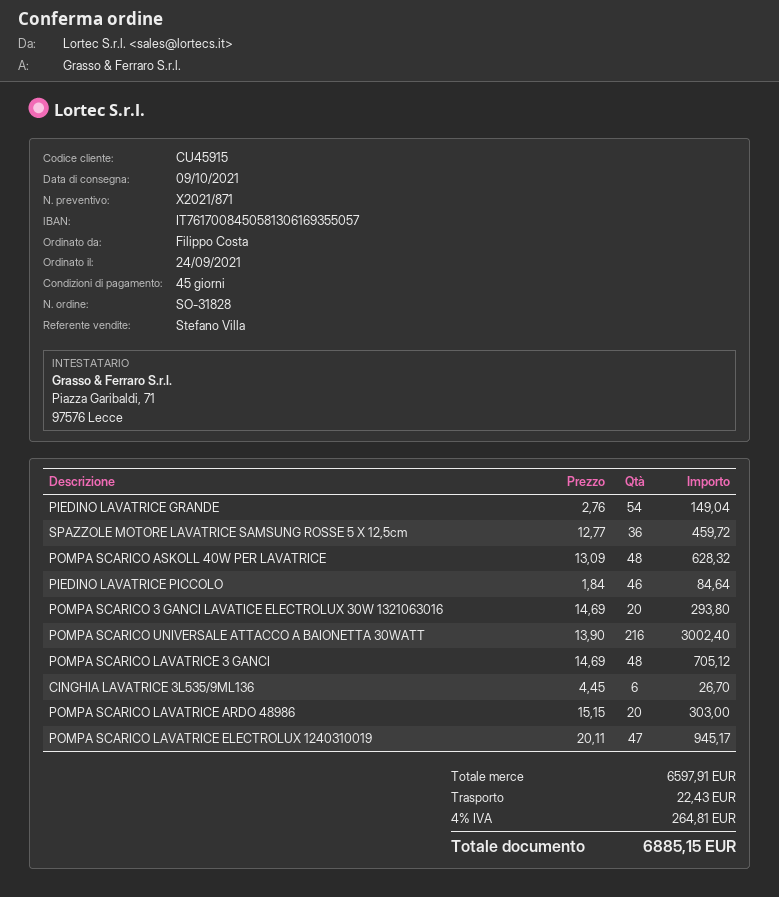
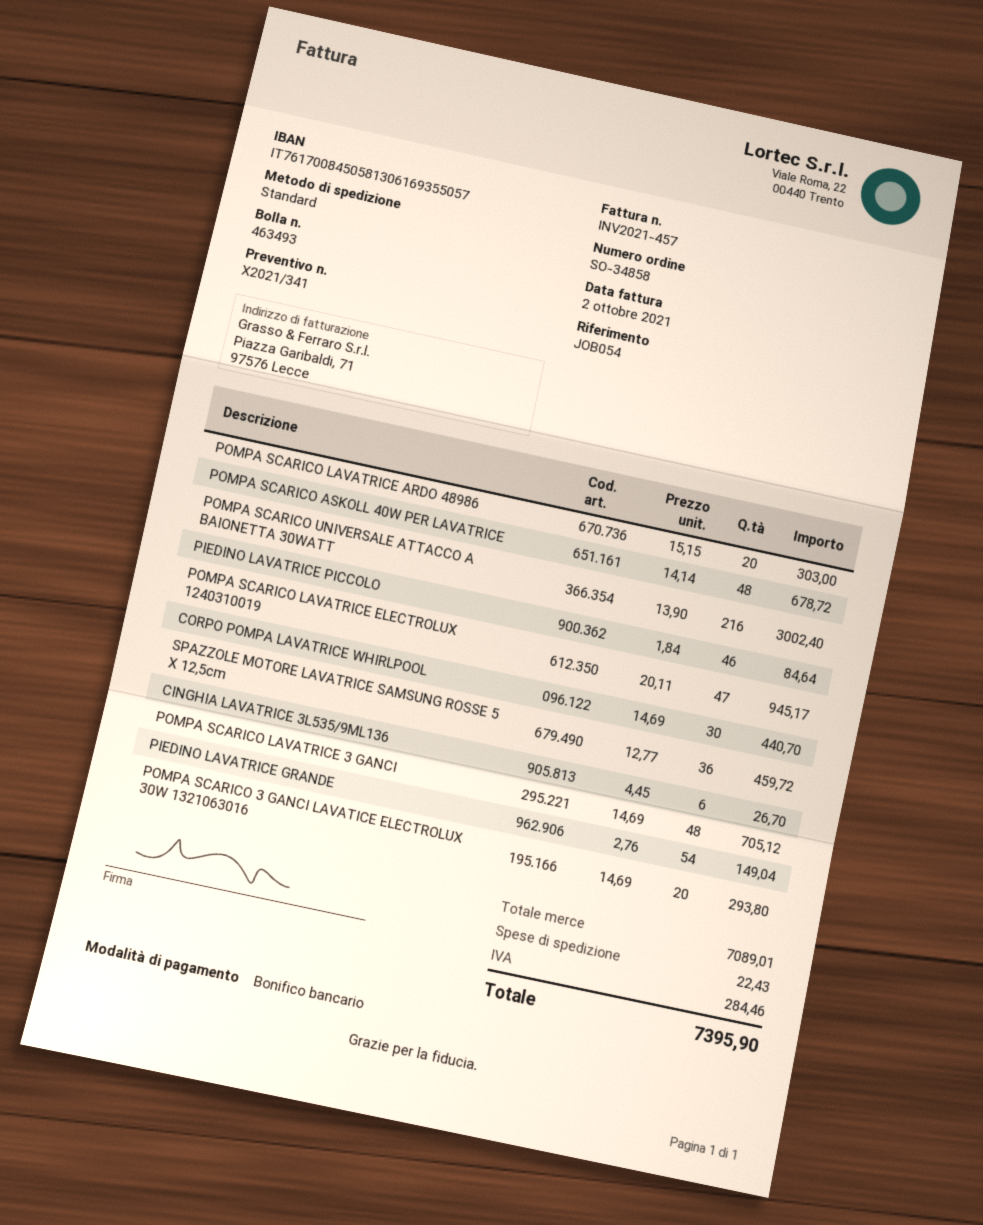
quote number: X2021/871 -> X2021/341
order number: SO-31828 -> SO-34858
POMPA SCARICO ASKOLL 40W PER LAVATRICE: 48 x 13.09 = 628.32 -> 48 x 14.14 = 678.72
CORPO POMPA LAVATRICE WHIRLPOOL: none -> 30 x 14.69 = 440.70
subtotal: 6597.91 -> 7089.01
tax: 264.81 -> 284.46
total: 6885.15 -> 7395.90

